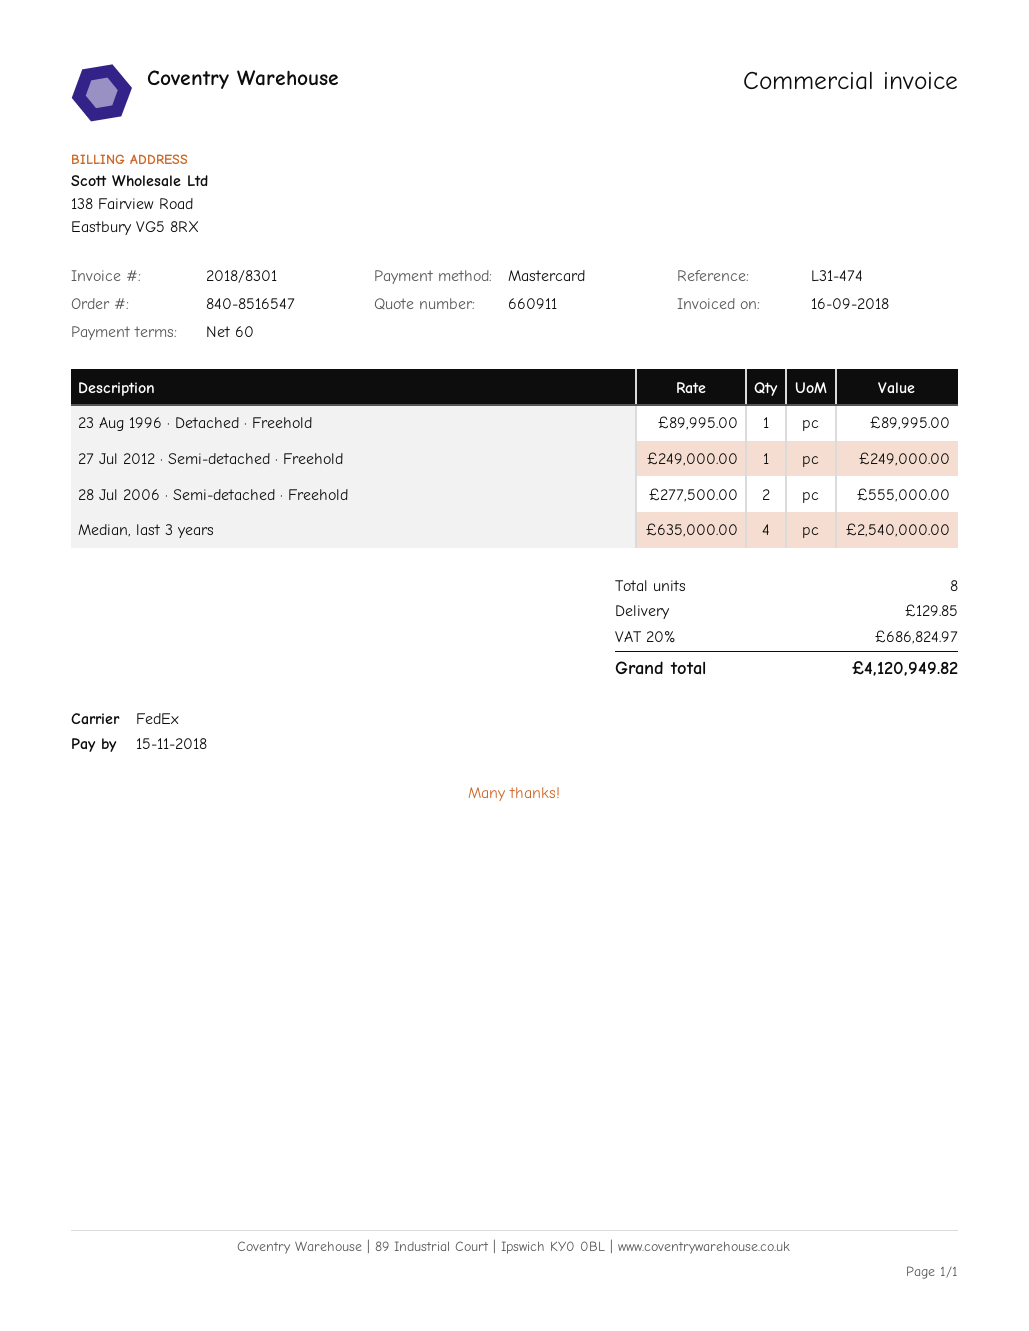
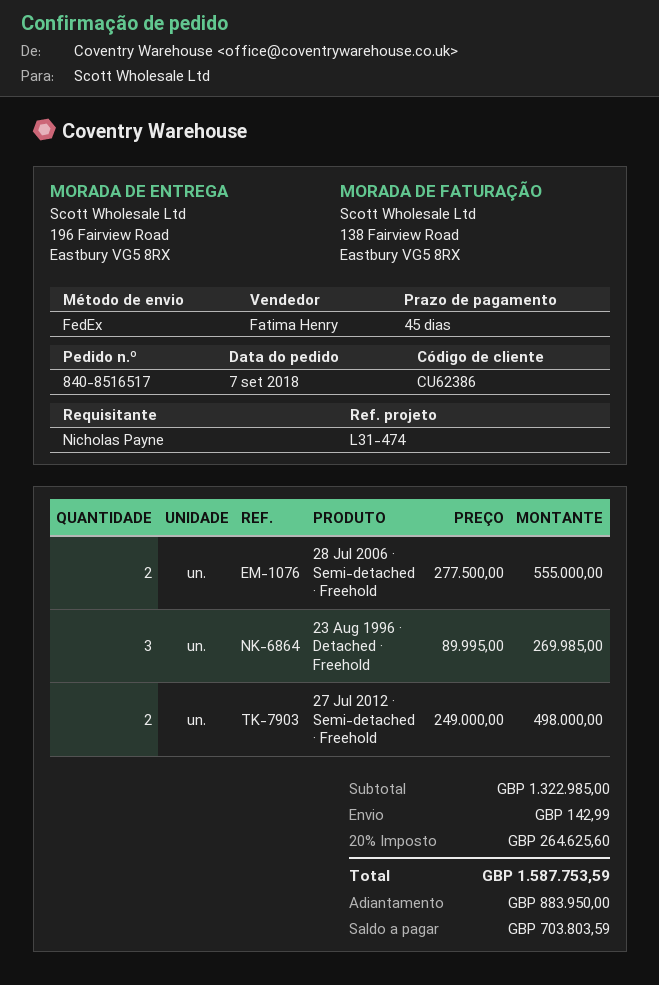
order number: 840-8516547 -> 840-8516517
payment terms: 60 days -> 45 days
23 Aug 1996 · Detached · Freehold: 1 x 89995.00 = 89995.00 -> 3 x 89995.00 = 269985.00
27 Jul 2012 · Semi-detached · Freehold: 1 x 249000.00 = 249000.00 -> 2 x 249000.00 = 498000.00
Median, last 3 years: 4 x 635000.00 = 2540000.00 -> none
shipping: 129.85 -> 142.99
tax: 20% = 686824.97 -> 20% = 264625.60
total: 4120949.82 -> 1587753.59

